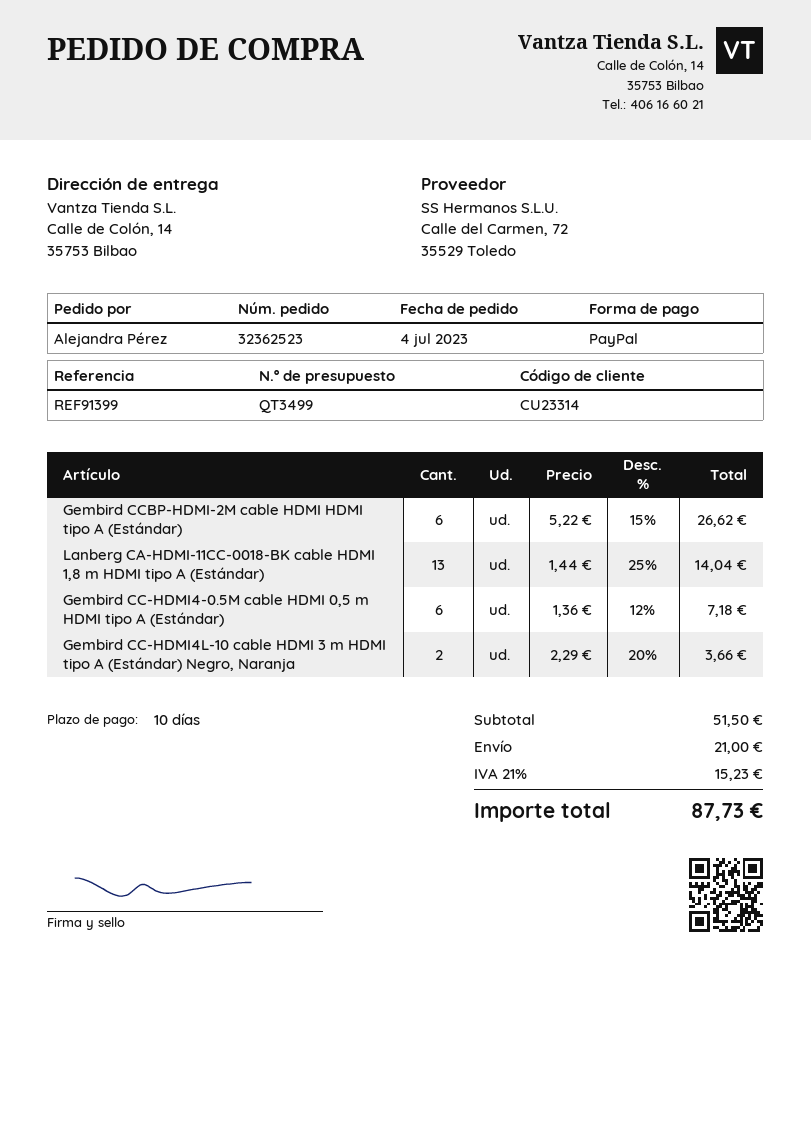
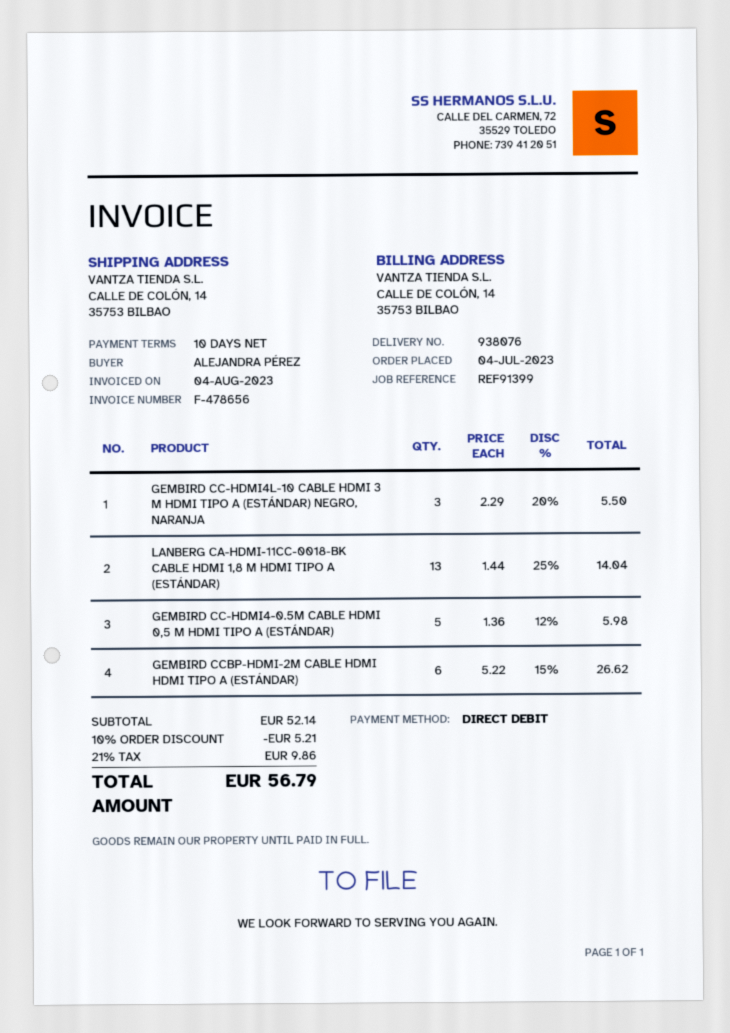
payment method: PayPal -> direct debit
Gembird CC-HDMI4-0.5M cable HDMI 0,5 m HDMI tipo A (Estándar): 6 x 1.36 - 12% = 7.18 -> 5 x 1.36 - 12% = 5.98
Gembird CC-HDMI4L-10 cable HDMI 3 m HDMI tipo A (Estándar) Negro, Naranja: 2 x 2.29 - 20% = 3.66 -> 3 x 2.29 - 20% = 5.50
subtotal: 51.50 -> 52.14
discount: none -> 10% = 5.21
shipping: 21.00 -> none
tax: 21% = 15.23 -> 21% = 9.86
total: 87.73 -> 56.79

